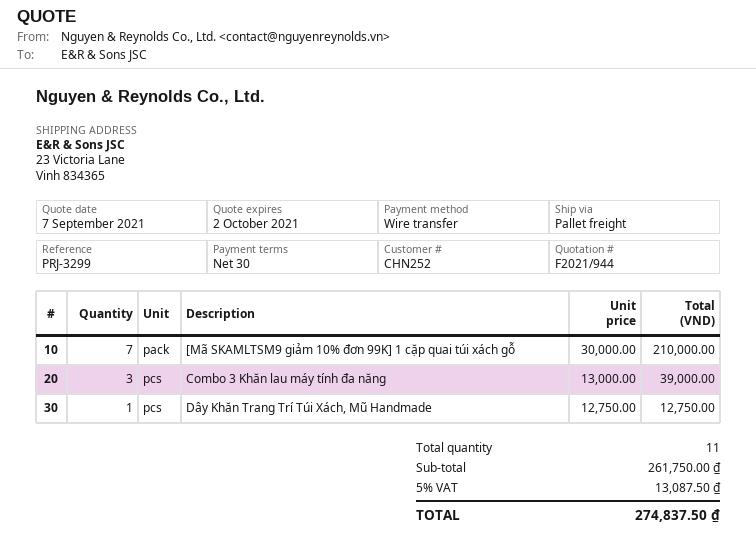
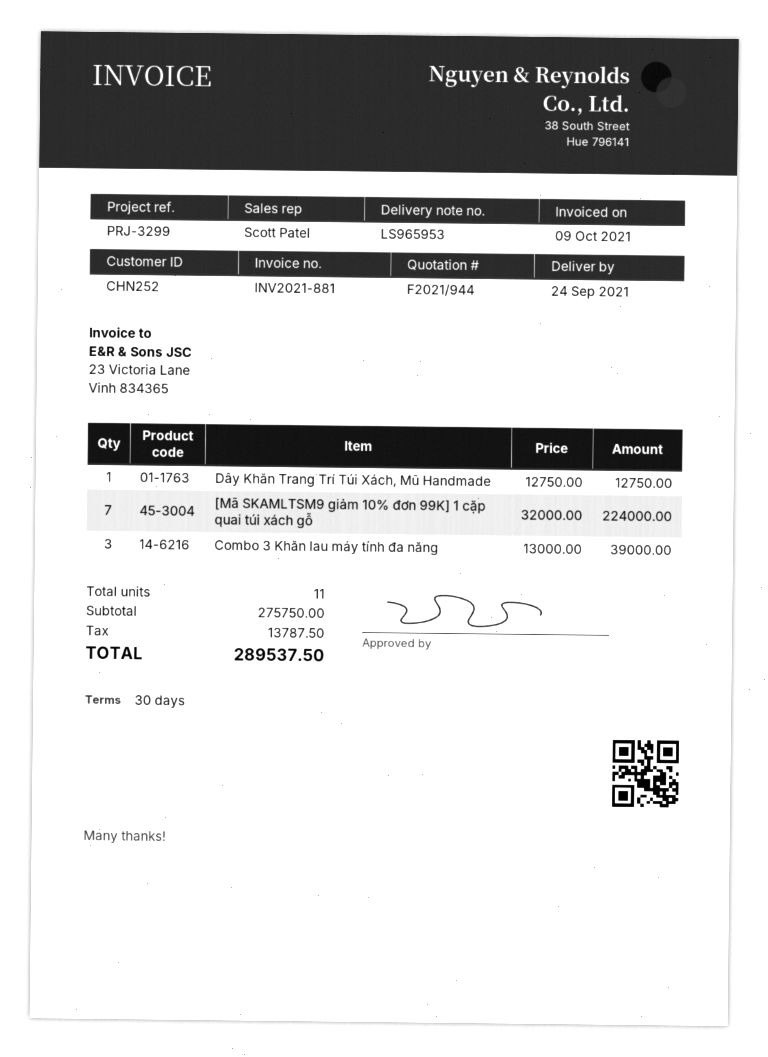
[Mã SKAMLTSM9 giảm 10% đơn 99K] 1 cặp quai túi xách gỗ: 7 x 30000.00 = 210000.00 -> 7 x 32000.00 = 224000.00
subtotal: 261750.00 -> 275750.00
tax: 13087.50 -> 13787.50
total: 274837.50 -> 289537.50

